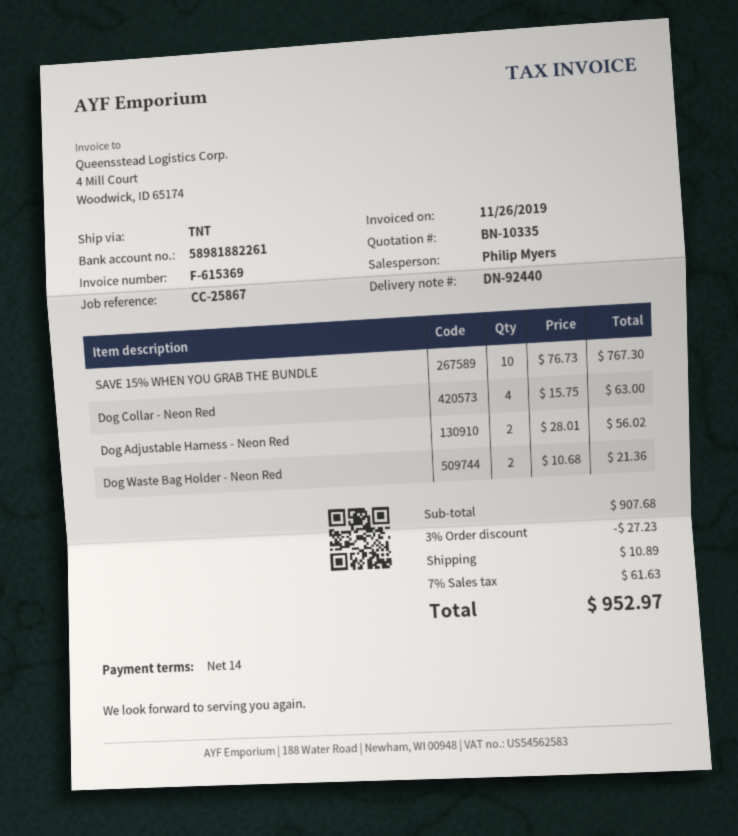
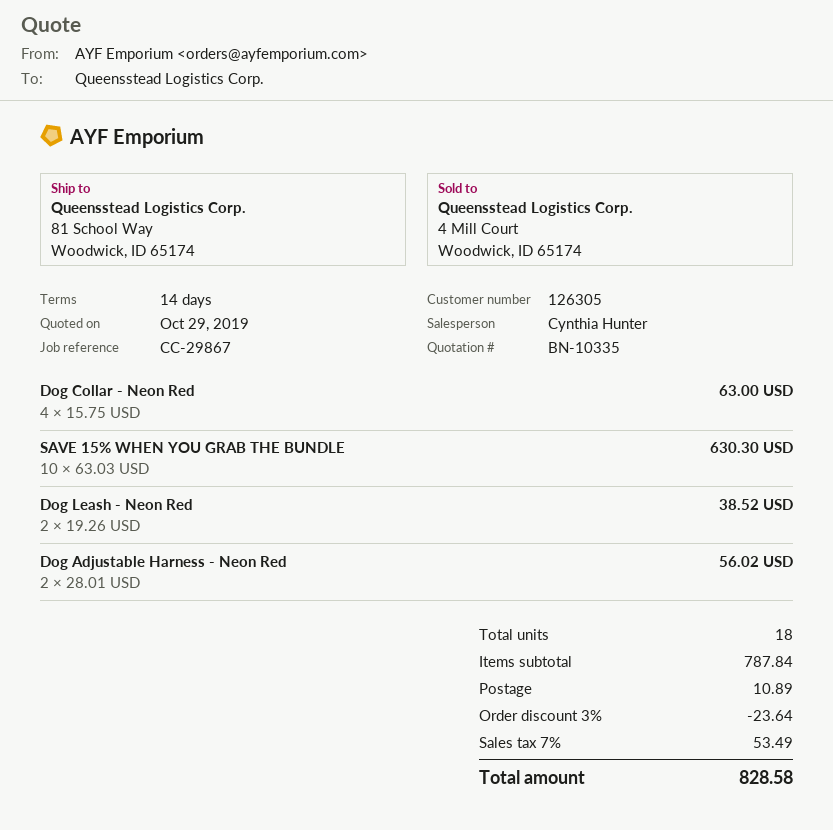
reference: CC-25867 -> CC-29867
sales rep: Philip Myers -> Cynthia Hunter
SAVE 15% WHEN YOU GRAB THE BUNDLE: 10 x 76.73 = 767.30 -> 10 x 63.03 = 630.30
Dog Waste Bag Holder - Neon Red: 2 x 10.68 = 21.36 -> none
Dog Leash - Neon Red: none -> 2 x 19.26 = 38.52
subtotal: 907.68 -> 787.84
discount: 3% = 27.23 -> 3% = 23.64
tax: 7% = 61.63 -> 7% = 53.49
total: 952.97 -> 828.58

